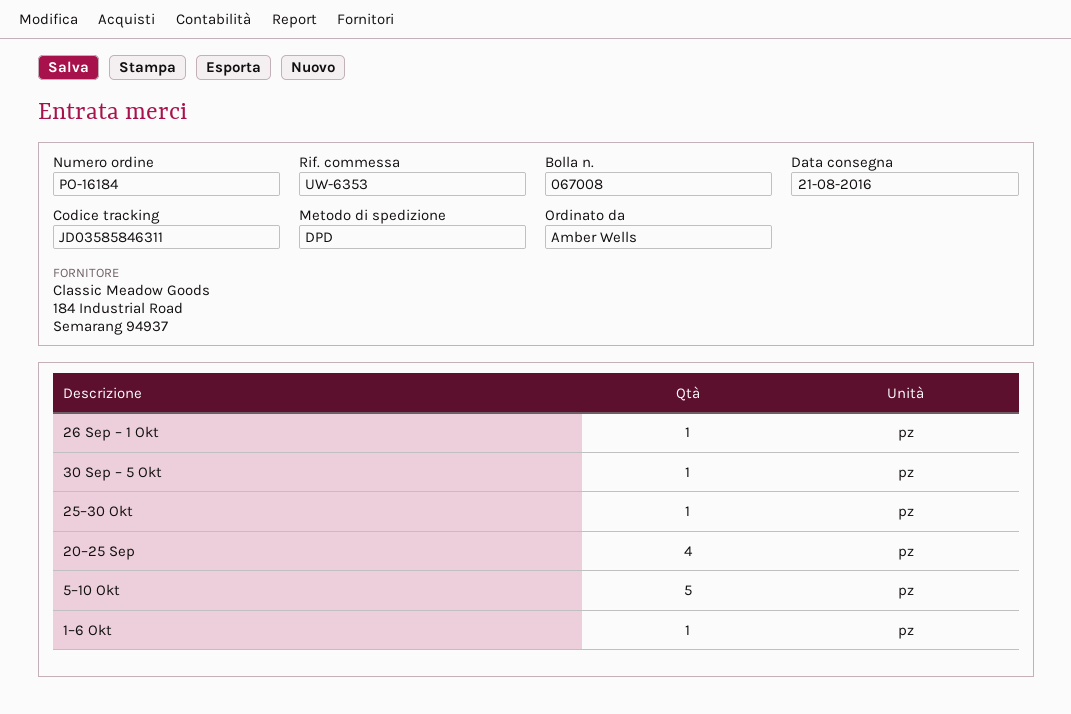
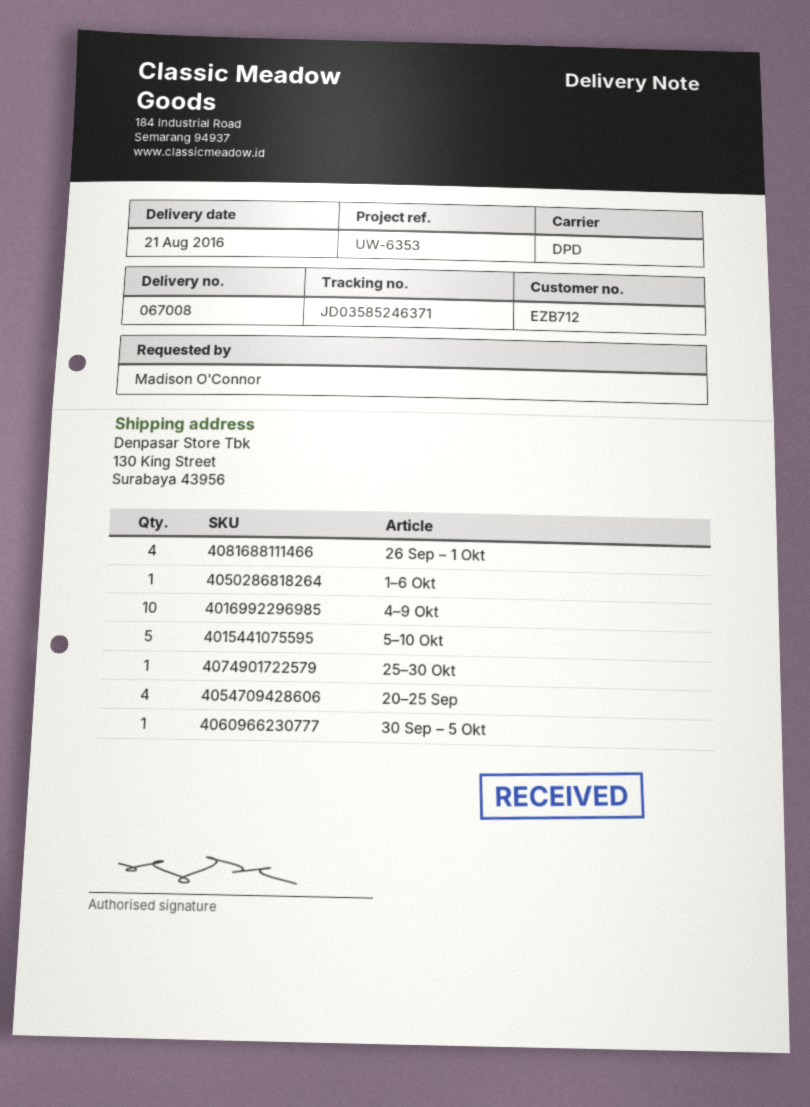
ordered by: Amber Wells -> Madison O'Connor
tracking number: JD03585846311 -> JD03585246371
26 Sep – 1 Okt: 1 -> 4
4–9 Okt: none -> 10

